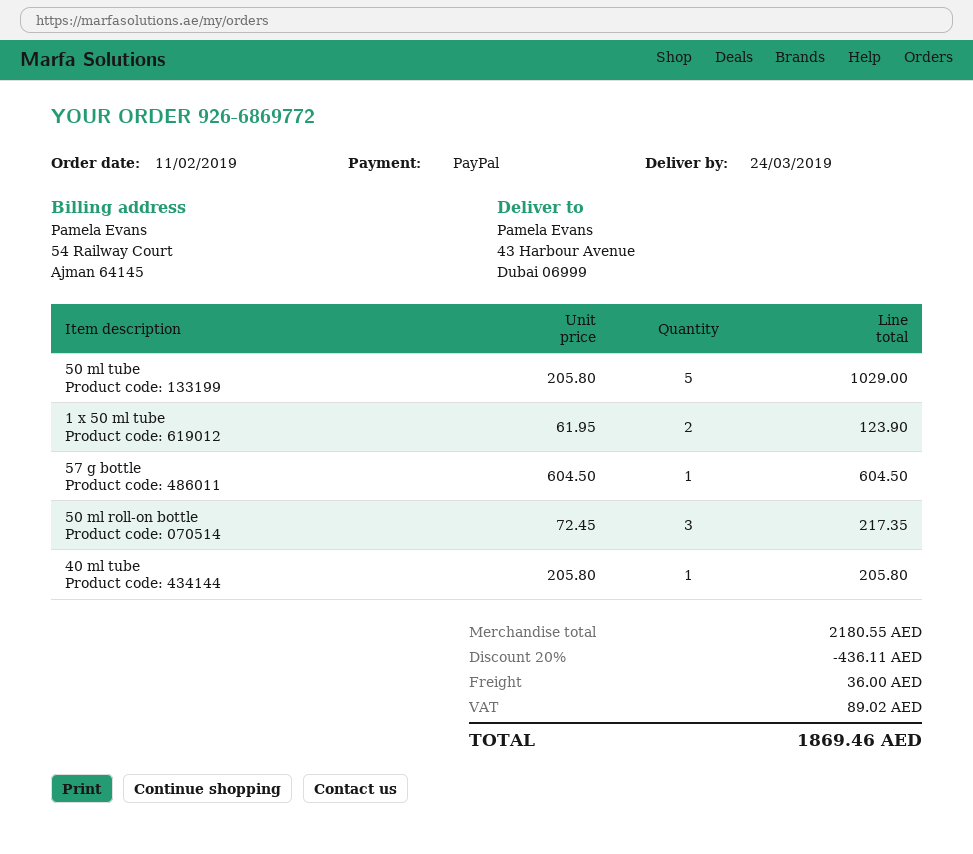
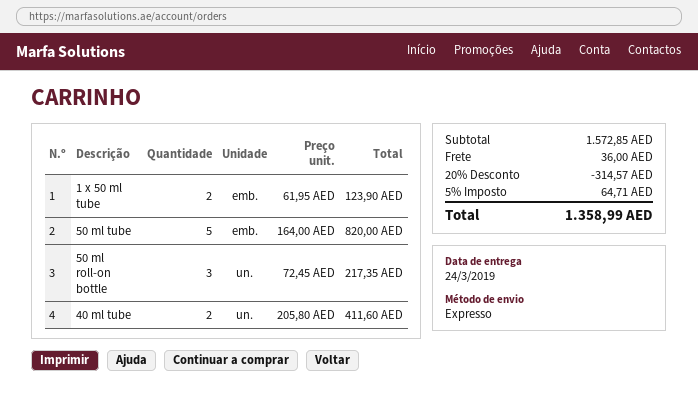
50 ml tube: 5 x 205.80 = 1029.00 -> 5 x 164.00 = 820.00
57 g bottle: 1 x 604.50 = 604.50 -> none
40 ml tube: 1 x 205.80 = 205.80 -> 2 x 205.80 = 411.60
subtotal: 2180.55 -> 1572.85
discount: 20% = 436.11 -> 20% = 314.57
tax: 89.02 -> 64.71
total: 1869.46 -> 1358.99

